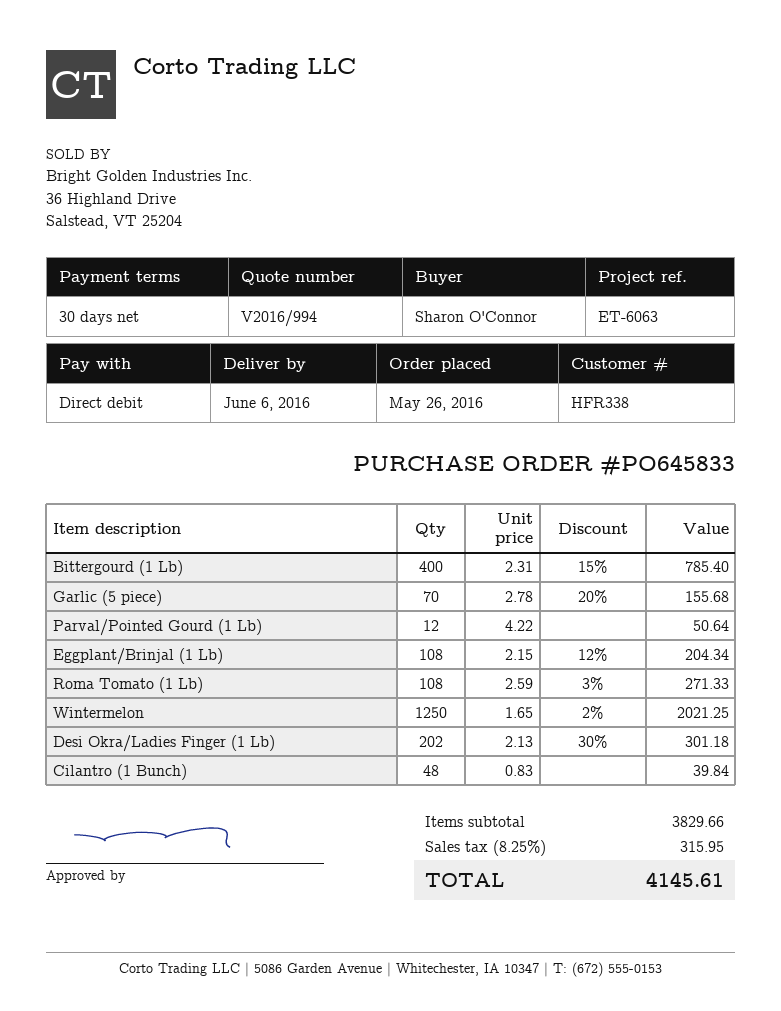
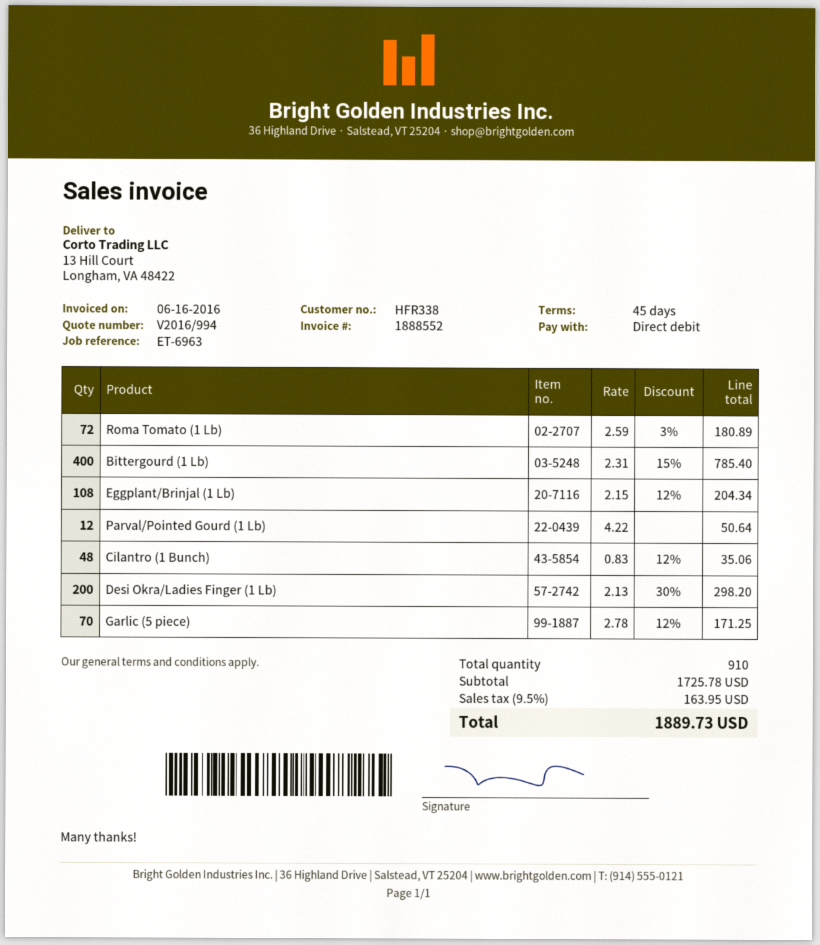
payment terms: 30 days -> 45 days
reference: ET-6063 -> ET-6963
Garlic (5 piece): 70 x 2.78 - 20% = 155.68 -> 70 x 2.78 - 12% = 171.25
Roma Tomato (1 Lb): 108 x 2.59 - 3% = 271.33 -> 72 x 2.59 - 3% = 180.89
Wintermelon: 1250 x 1.65 - 2% = 2021.25 -> none
Desi Okra/Ladies Finger (1 Lb): 202 x 2.13 - 30% = 301.18 -> 200 x 2.13 - 30% = 298.20
Cilantro (1 Bunch): 48 x 0.83 = 39.84 -> 48 x 0.83 - 12% = 35.06
subtotal: 3829.66 -> 1725.78
tax: 8.25% = 315.95 -> 9.5% = 163.95
total: 4145.61 -> 1889.73

